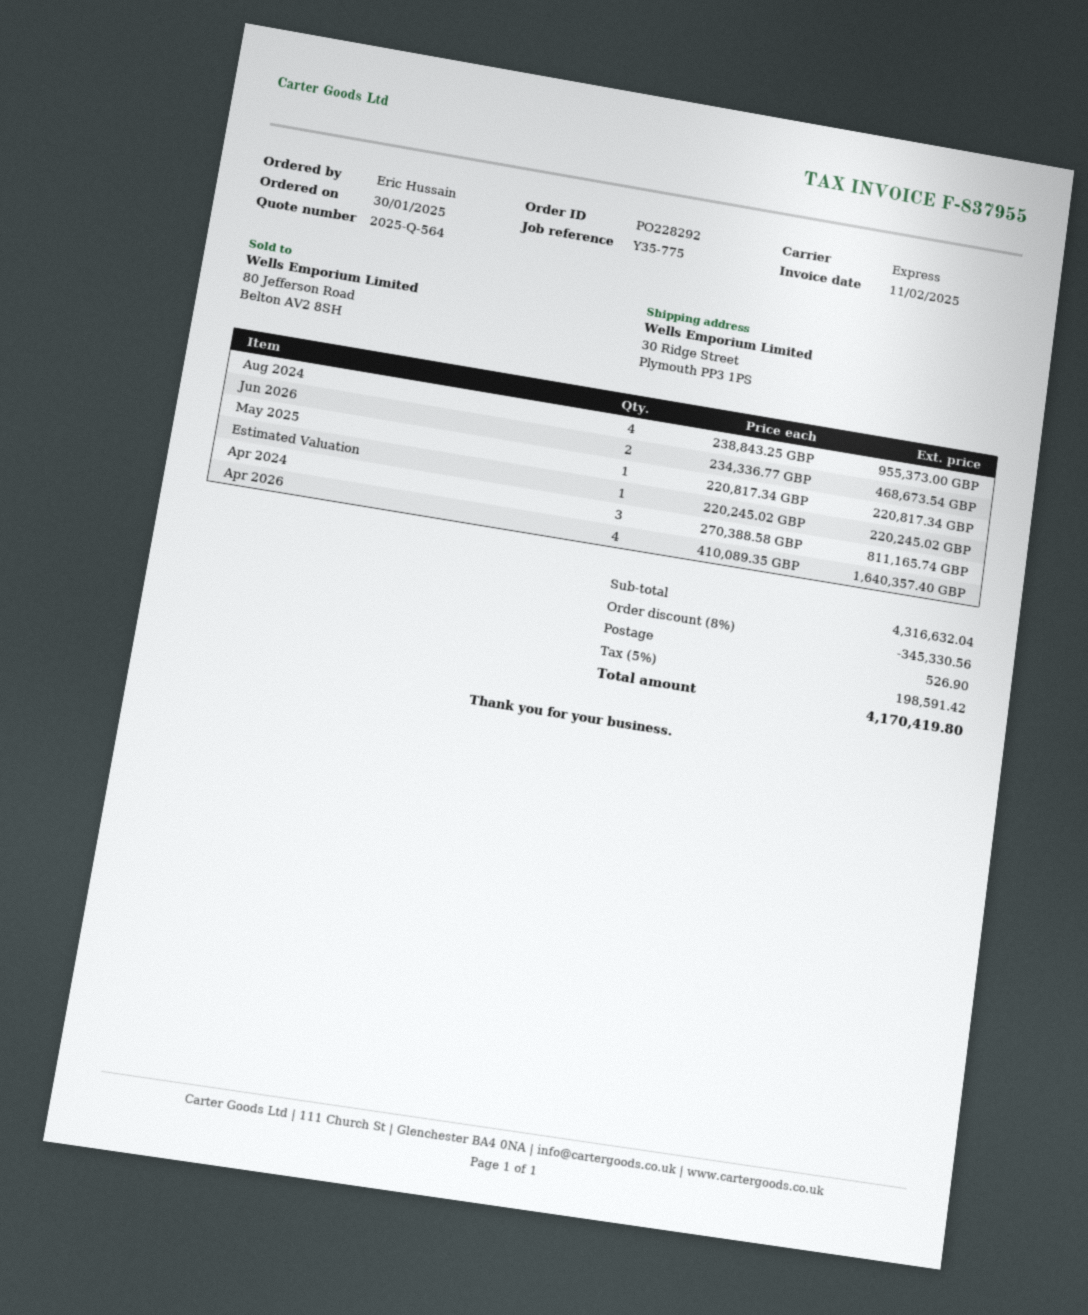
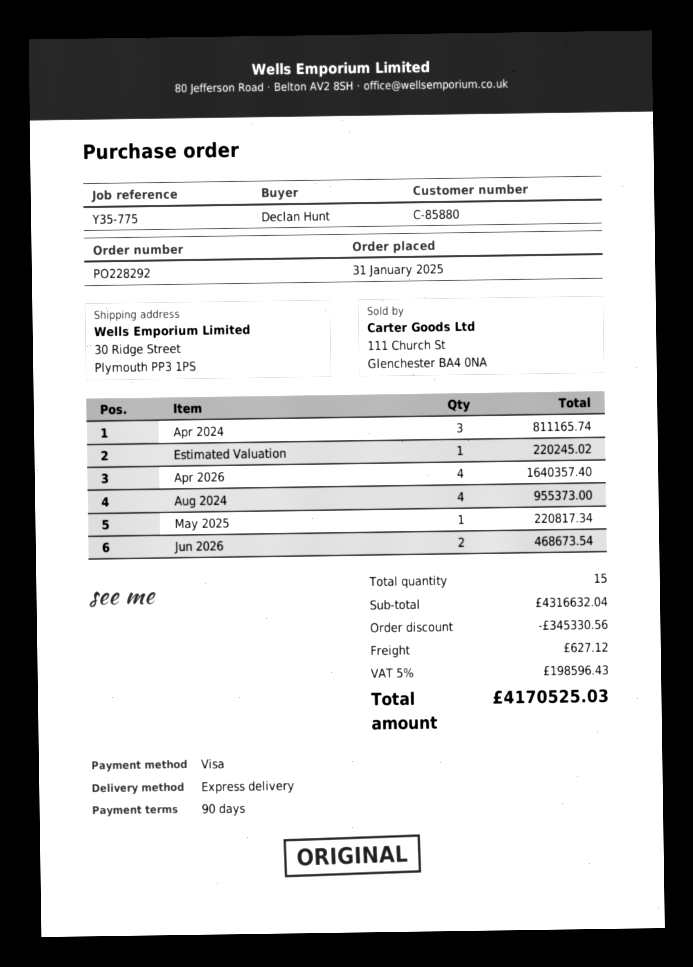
order date: 2025-01-30 -> 2025-01-31
ordered by: Eric Hussain -> Declan Hunt
shipping: 526.90 -> 627.12
tax: 5% = 198591.42 -> 5% = 198596.43
total: 4170419.80 -> 4170525.03

